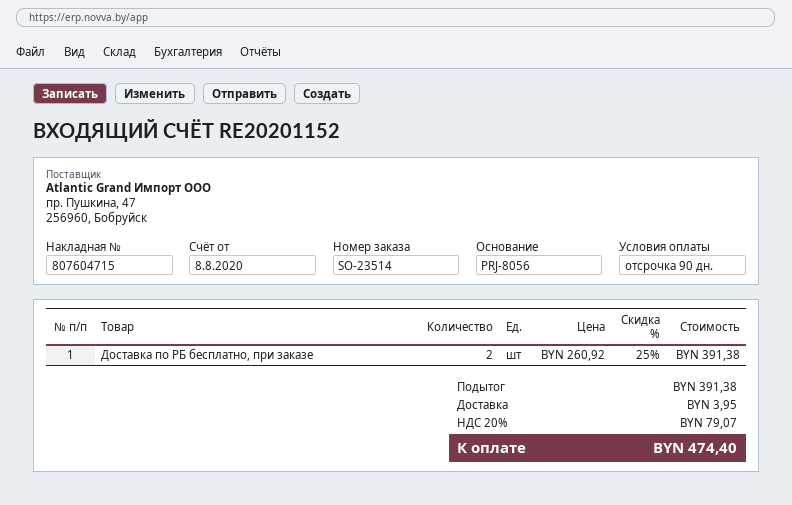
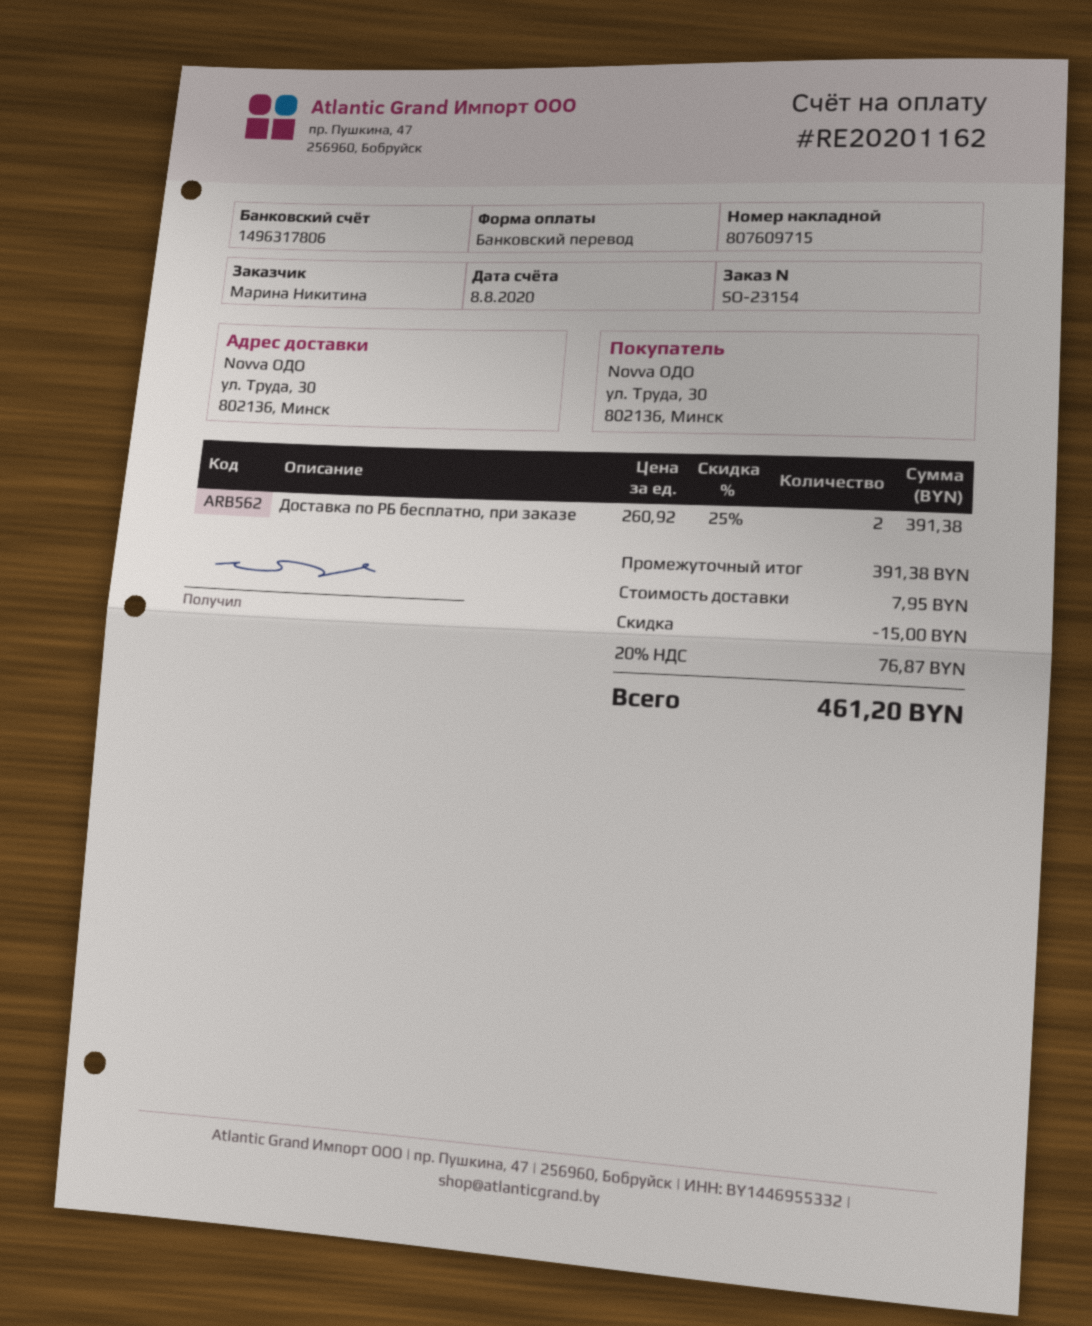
order number: SO-23514 -> SO-23154
delivery note number: 807604715 -> 807609715
invoice number: RE20201152 -> RE20201162
discount: none -> 15.00
shipping: 3.95 -> 7.95
tax: 20% = 79.07 -> 20% = 76.87
total: 474.40 -> 461.20

